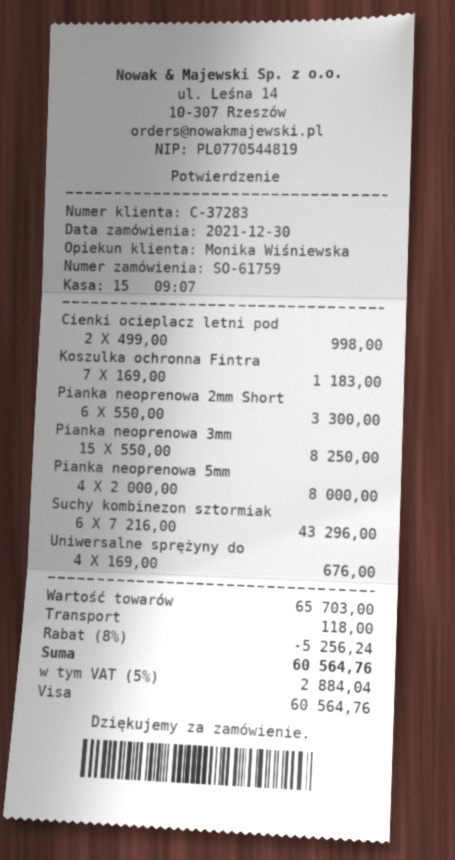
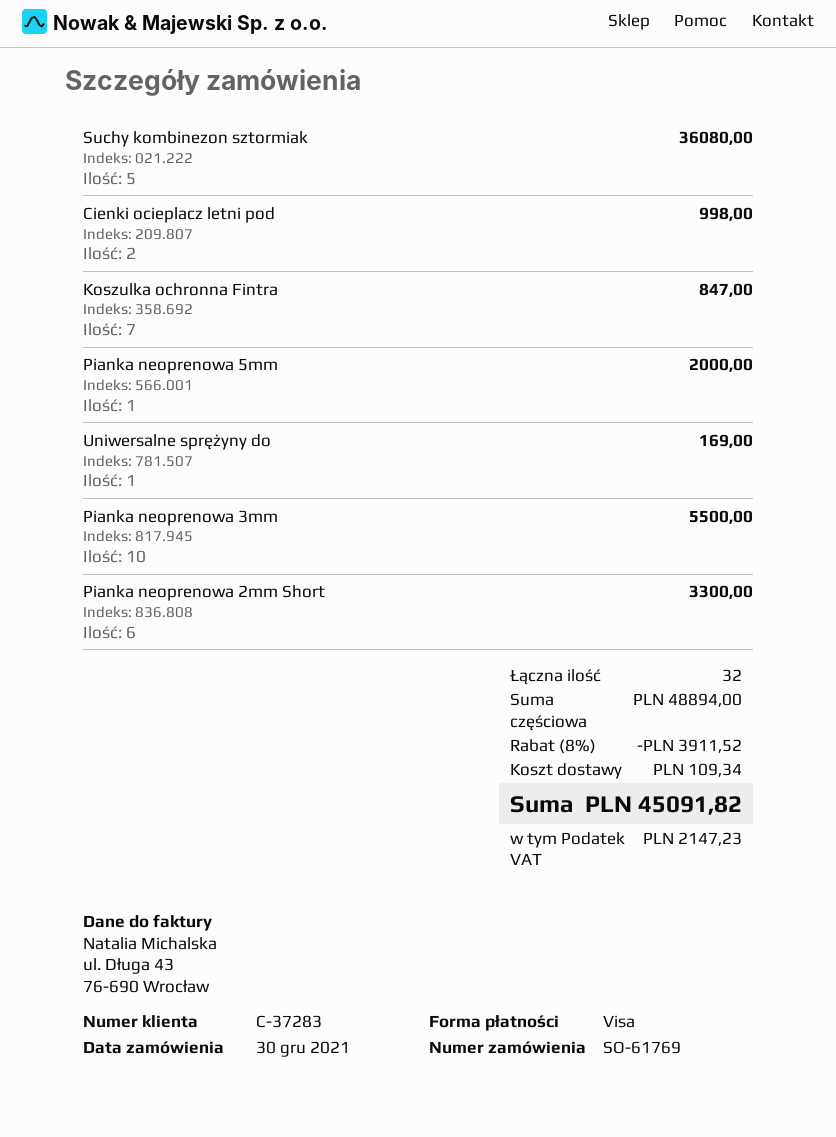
order number: SO-61759 -> SO-61769
Koszulka ochronna Fintra: 7 for 1183.00 -> 7 for 847.00
Pianka neoprenowa 3mm: 15 for 8250.00 -> 10 for 5500.00
Pianka neoprenowa 5mm: 4 for 8000.00 -> 1 for 2000.00
Suchy kombinezon sztormiak: 6 for 43296.00 -> 5 for 36080.00
Uniwersalne sprężyny do: 4 for 676.00 -> 1 for 169.00
subtotal: 65703.00 -> 48894.00
discount: 8% = 5256.24 -> 8% = 3911.52
shipping: 118.00 -> 109.34
tax: 2884.04 -> 2147.23
total: 60564.76 -> 45091.82

